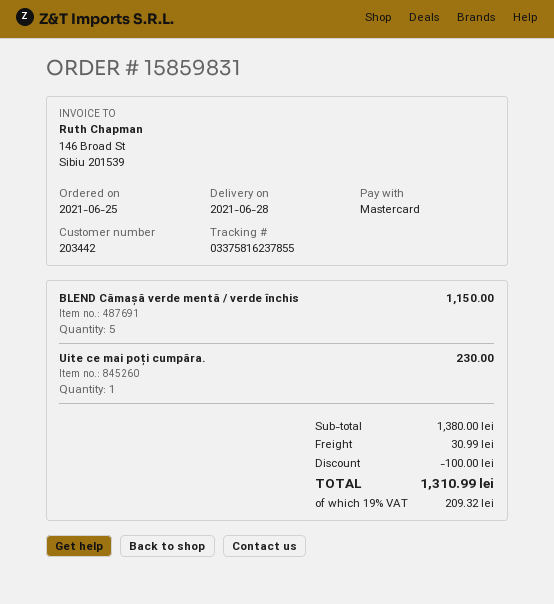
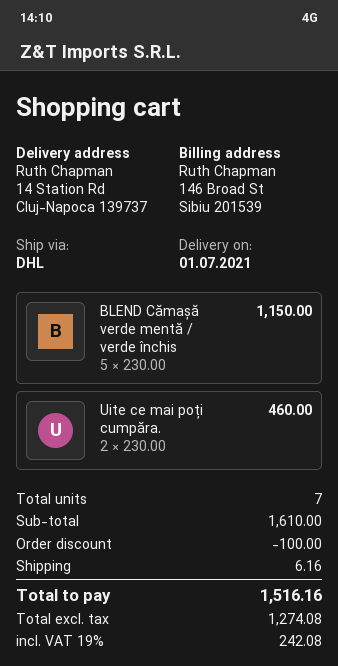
delivery date: 2021-06-28 -> 2021-07-01
Uite ce mai poți cumpăra.: 1 for 230.00 -> 2 for 460.00
subtotal: 1380.00 -> 1610.00
shipping: 30.99 -> 6.16
tax: 19% = 209.32 -> 19% = 242.08
total: 1310.99 -> 1516.16

